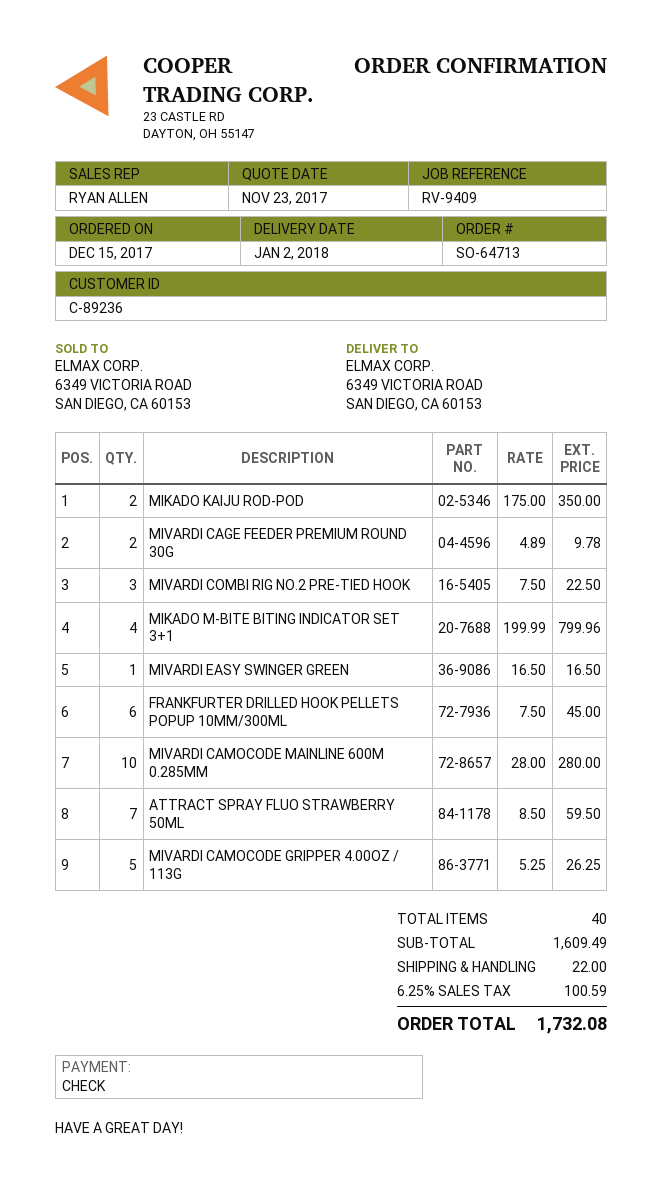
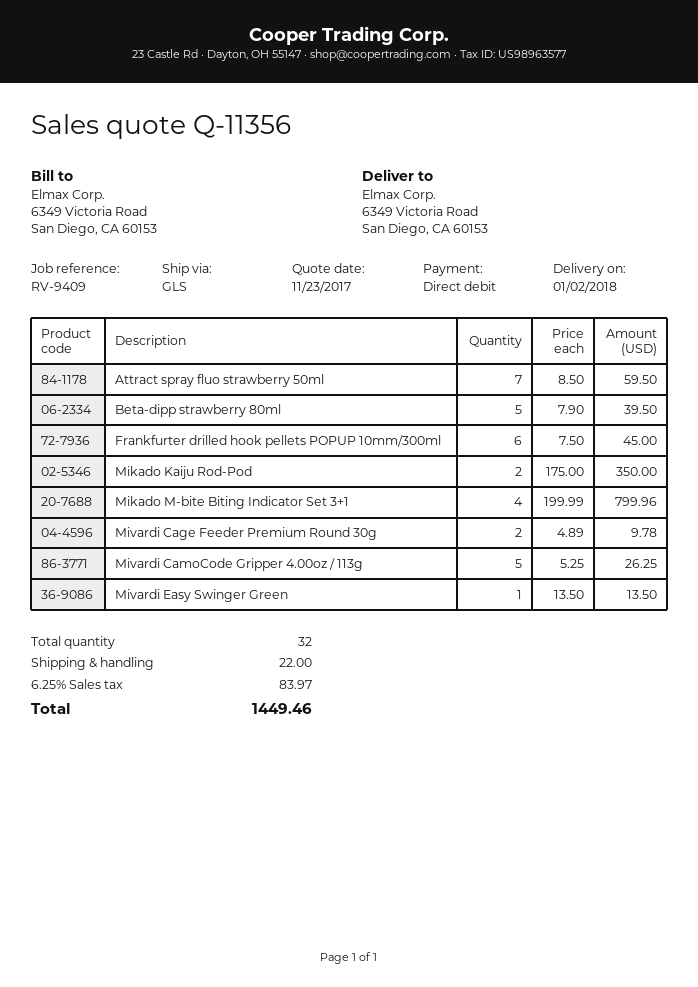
payment method: cheque -> direct debit
MIVARDI COMBI RIG NO.2 PRE-TIED HOOK: 3 x 7.50 = 22.50 -> none
MIVARDI EASY SWINGER GREEN: 1 x 16.50 = 16.50 -> 1 x 13.50 = 13.50
MIVARDI CAMOCODE MAINLINE 600M 0.285MM: 10 x 28.00 = 280.00 -> none
Beta-dipp strawberry 80ml: none -> 5 x 7.90 = 39.50
total quantity: 40 -> 32
tax: 6.25% = 100.59 -> 6.25% = 83.97
total: 1732.08 -> 1449.46

